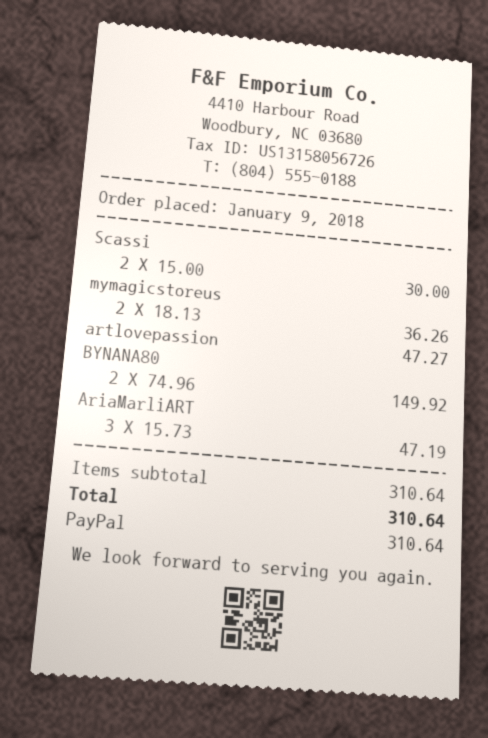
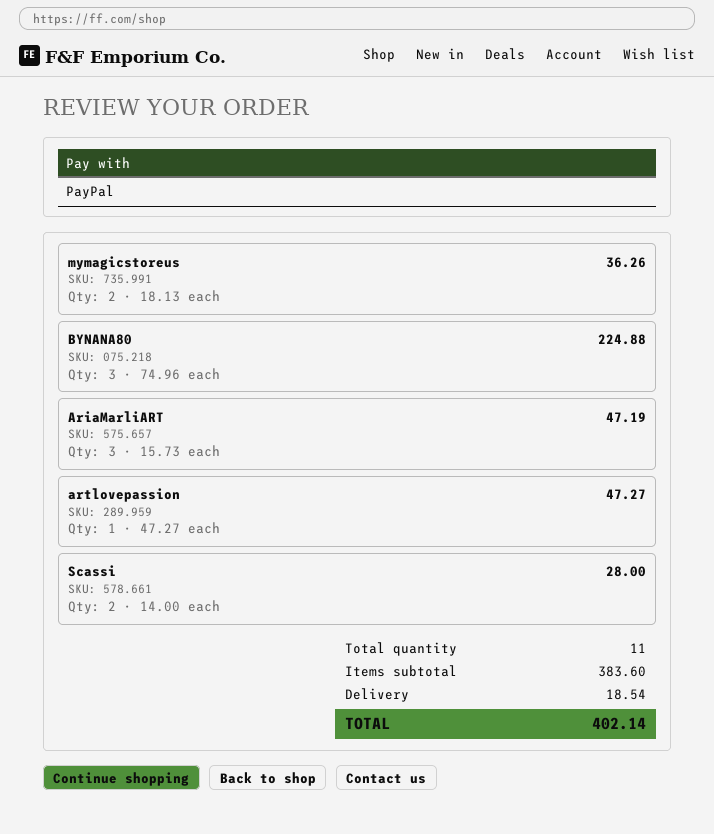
Scassi: 2 x 15.00 = 30.00 -> 2 x 14.00 = 28.00
BYNANA80: 2 x 74.96 = 149.92 -> 3 x 74.96 = 224.88
subtotal: 310.64 -> 383.60
shipping: none -> 18.54
total: 310.64 -> 402.14

